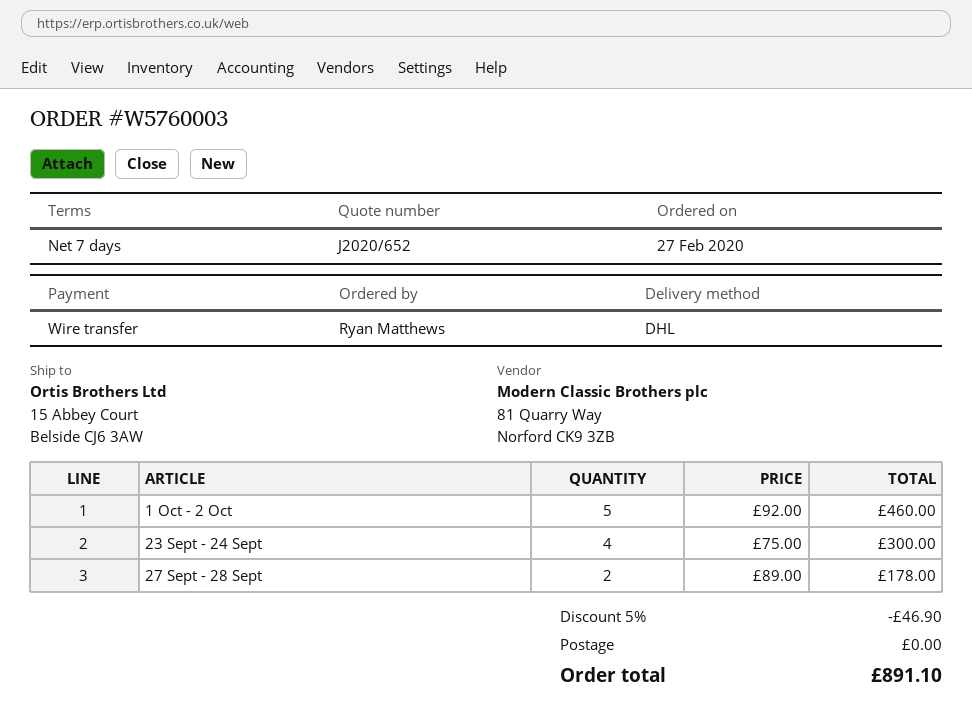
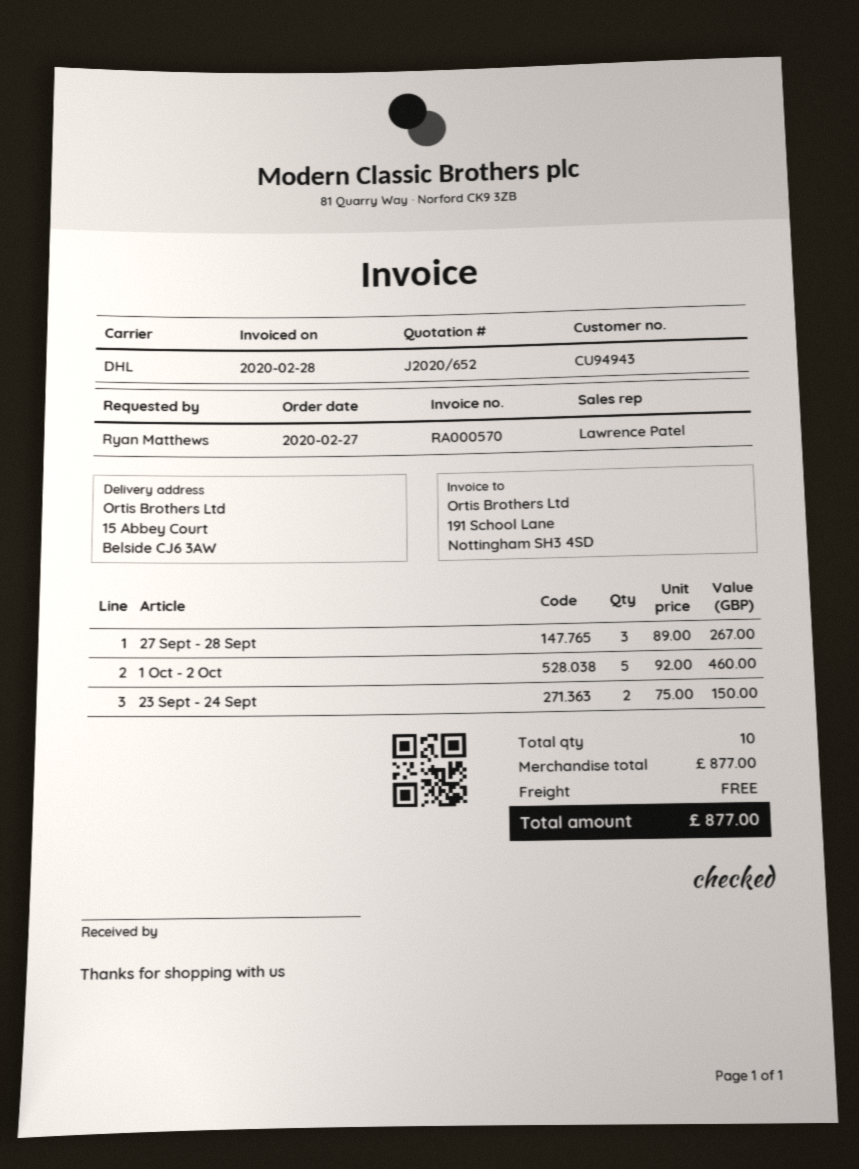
23 Sept - 24 Sept: 4 x 75.00 = 300.00 -> 2 x 75.00 = 150.00
27 Sept - 28 Sept: 2 x 89.00 = 178.00 -> 3 x 89.00 = 267.00
discount: 5% = 46.90 -> none
total: 891.10 -> 877.00

